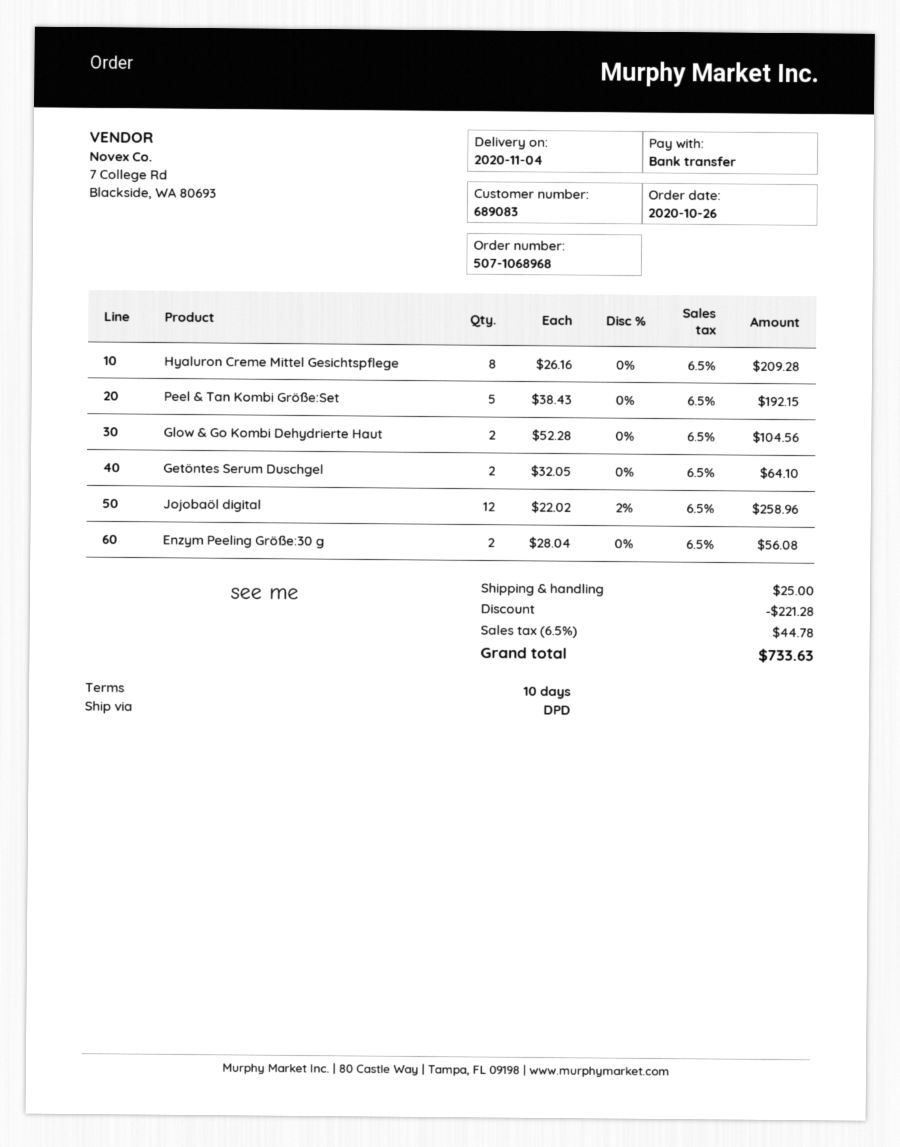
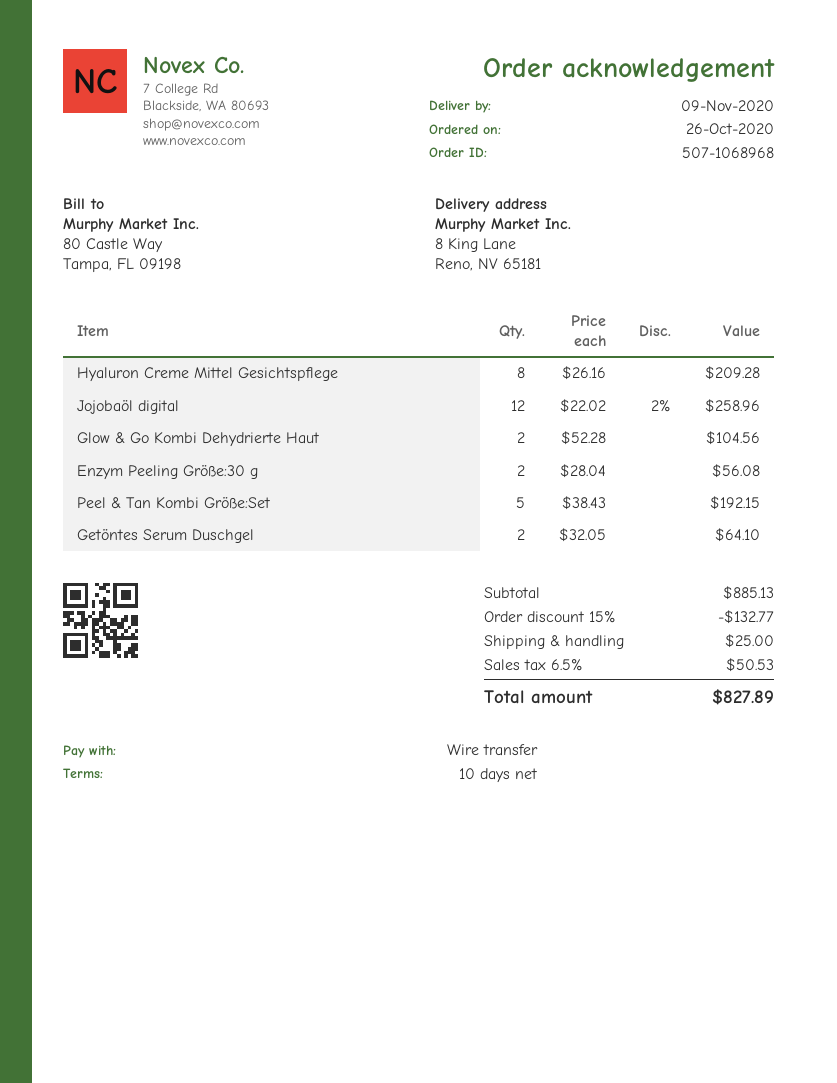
delivery date: 2020-11-04 -> 2020-11-09
discount: 221.28 -> 132.77
tax: 6.5% = 44.78 -> 6.5% = 50.53
total: 733.63 -> 827.89

